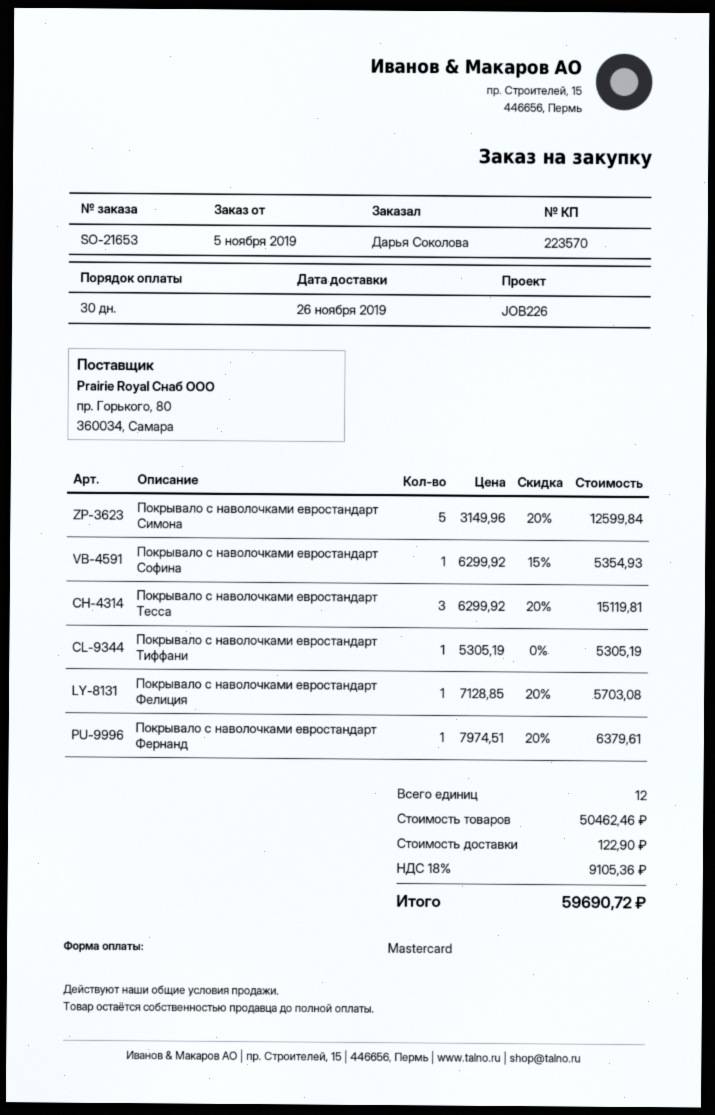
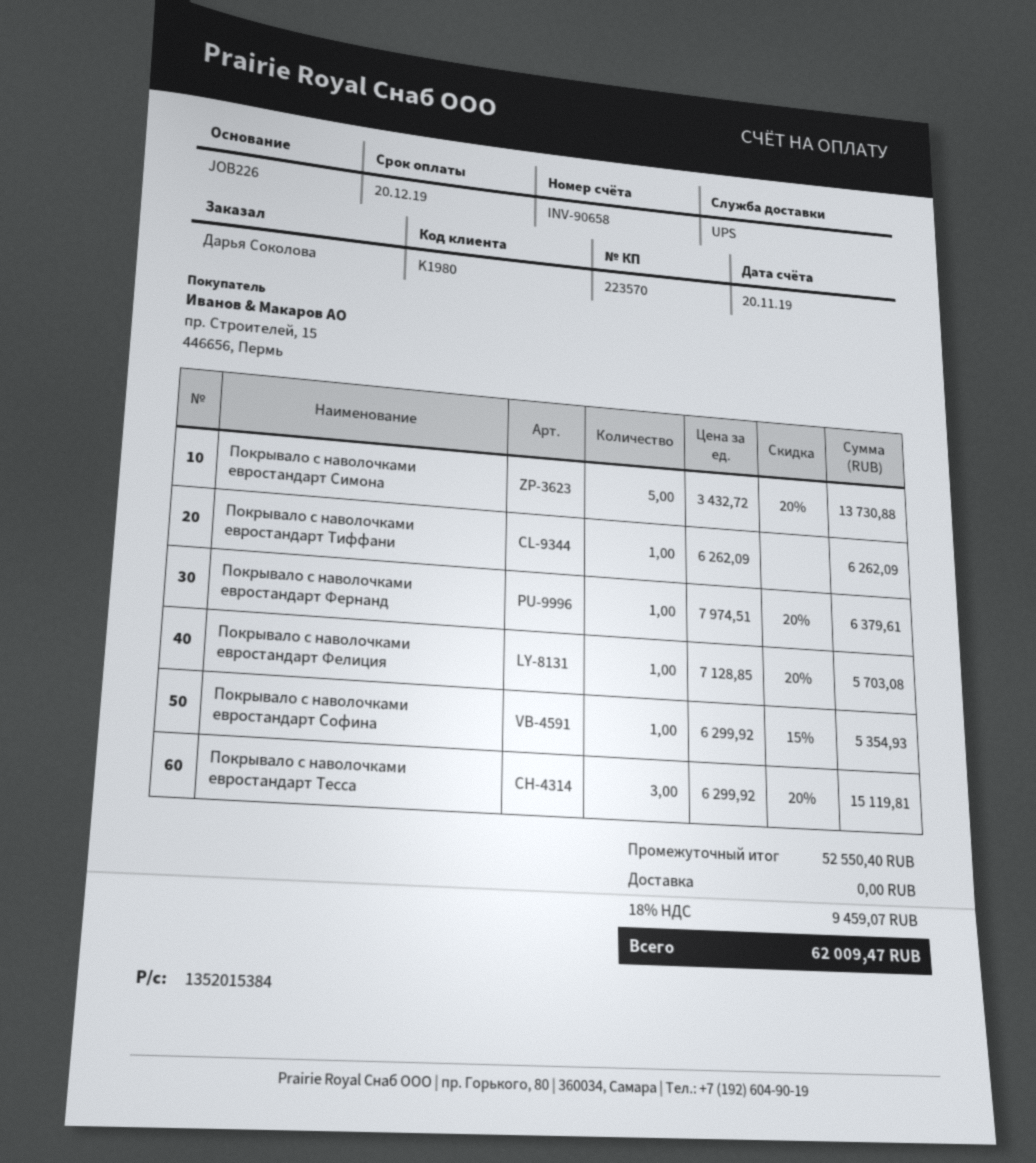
Покрывало с наволочками евростандарт Симона: 5 x 3149.96 - 20% = 12599.84 -> 5 x 3432.72 - 20% = 13730.88
Покрывало с наволочками евростандарт Тиффани: 1 x 5305.19 = 5305.19 -> 1 x 6262.09 = 6262.09
subtotal: 50462.46 -> 52550.40
shipping: 122.90 -> 0.00
tax: 18% = 9105.36 -> 18% = 9459.07
total: 59690.72 -> 62009.47

